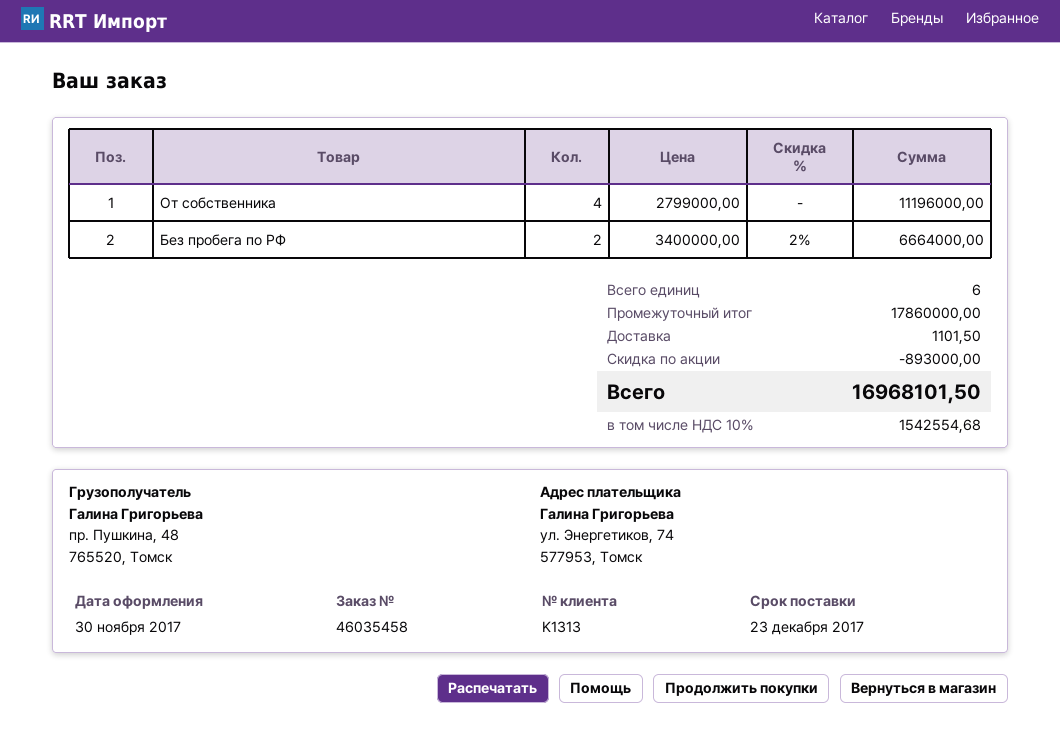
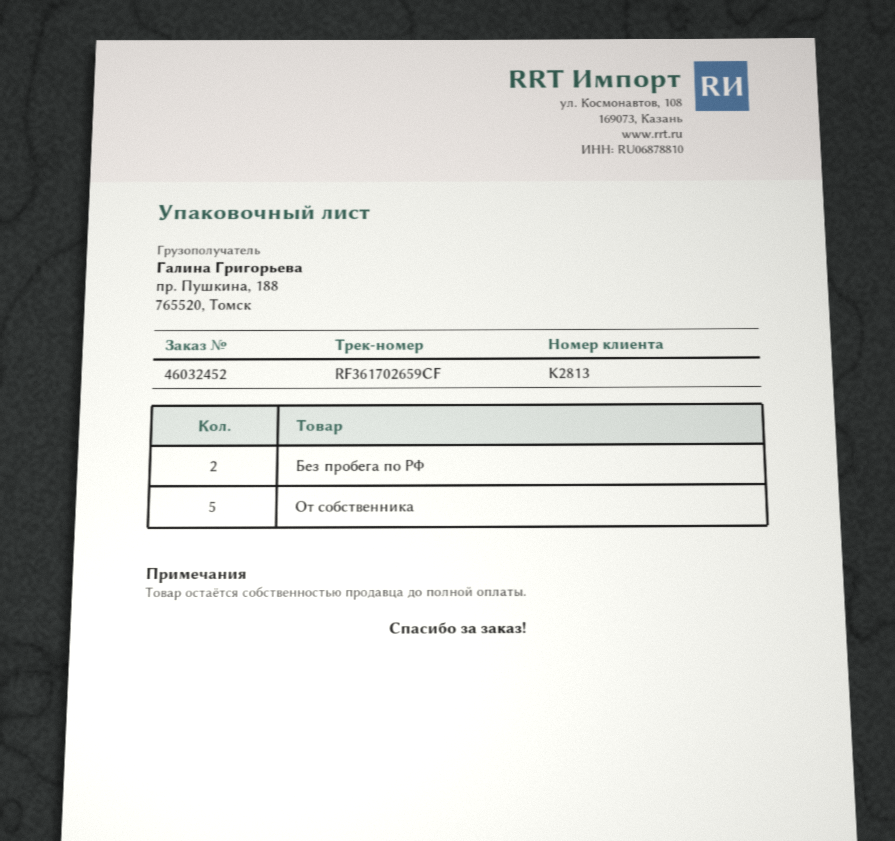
order number: 46035458 -> 46032452
customer number: K1313 -> K2813
ship to: пр. Пушкина, 48, 765520, Томск -> пр. Пушкина, 188, 765520, Томск
От собственника: 4 -> 5

